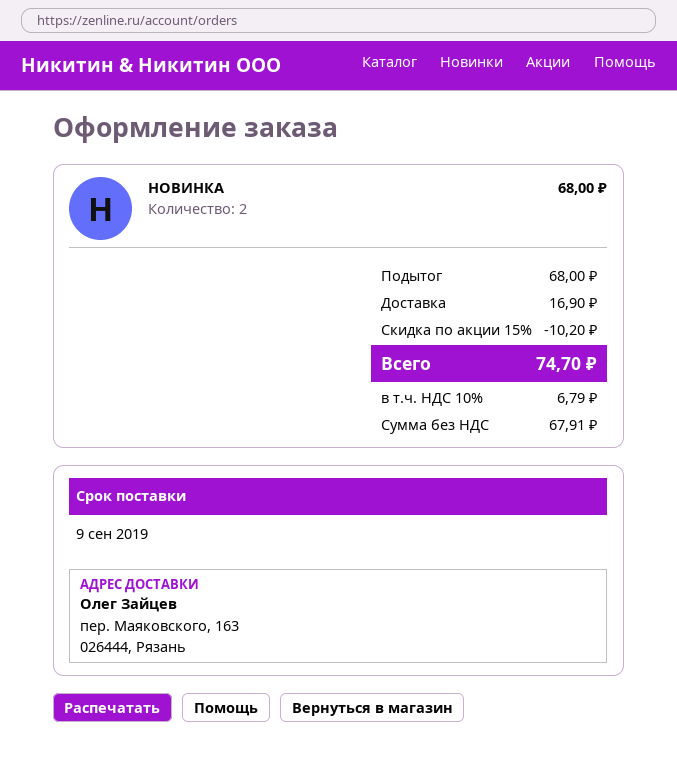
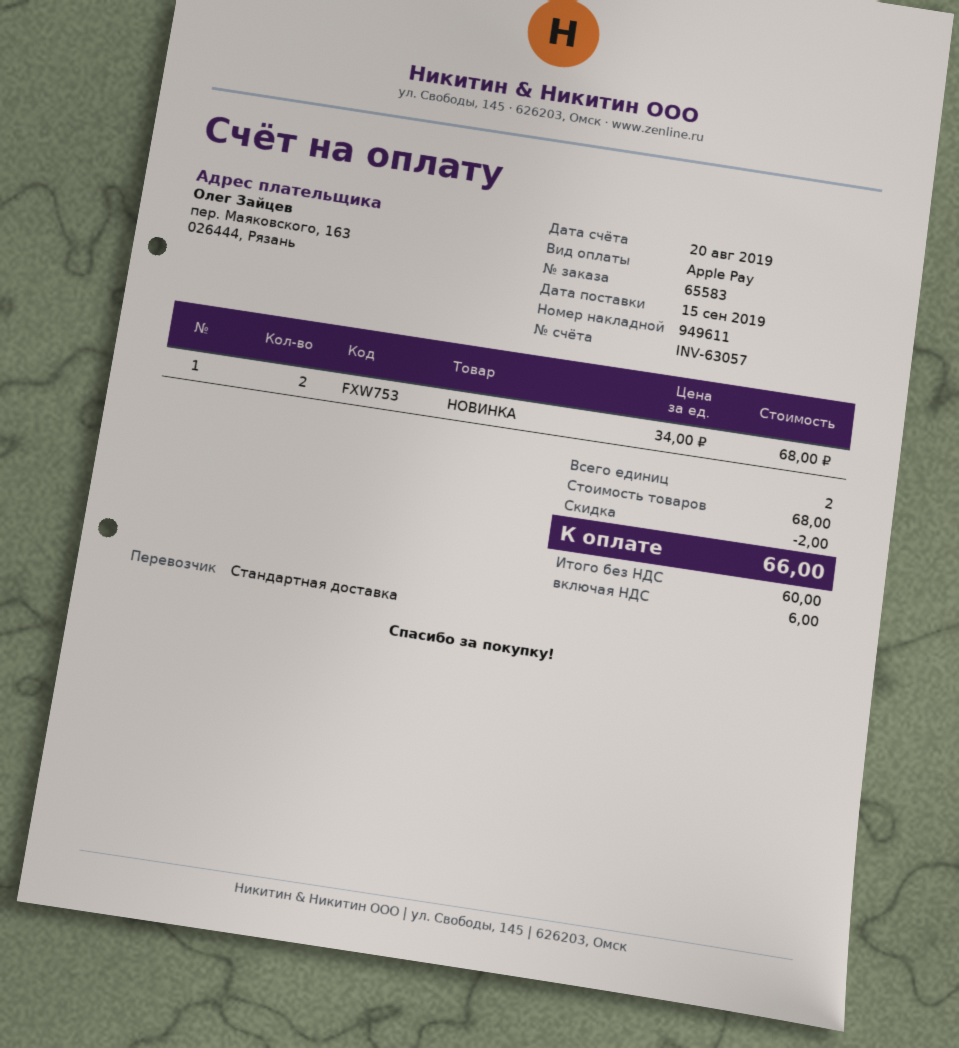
delivery date: 2019-09-09 -> 2019-09-15
discount: 10.20 -> 2.00
shipping: 16.90 -> none
net: 67.91 -> 60.00
tax: 6.79 -> 6.00
total: 74.70 -> 66.00

